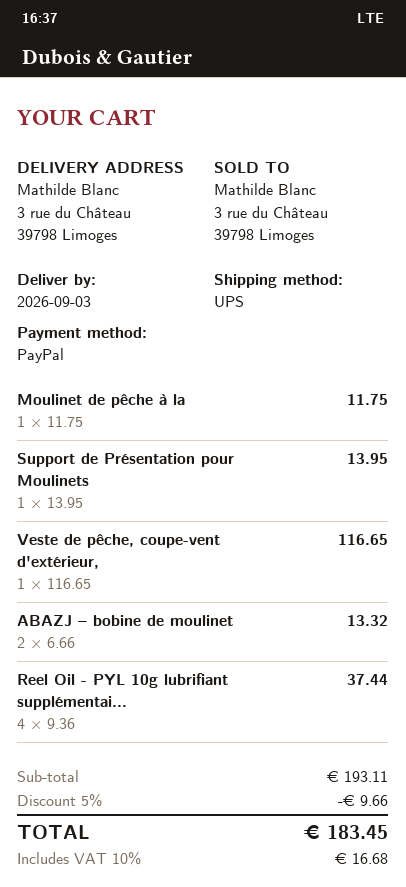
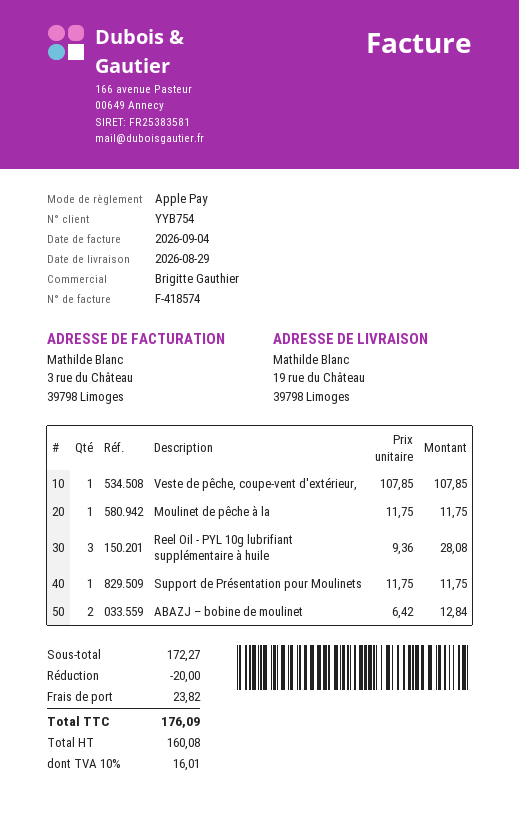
delivery date: 2026-09-03 -> 2026-08-29
payment method: PayPal -> Apple Pay
ship to: 3 rue du Château, 39798 Limoges -> 19 rue du Château, 39798 Limoges
Support de Présentation pour Moulinets: 1 x 13.95 = 13.95 -> 1 x 11.75 = 11.75
Veste de pêche, coupe-vent d'extérieur,: 1 x 116.65 = 116.65 -> 1 x 107.85 = 107.85
ABAZJ – bobine de moulinet: 2 x 6.66 = 13.32 -> 2 x 6.42 = 12.84
Reel Oil - PYL 10g lubrifiant supplémentai...: 4 x 9.36 = 37.44 -> 3 x 9.36 = 28.08
subtotal: 193.11 -> 172.27
discount: 9.66 -> 20.00
shipping: none -> 23.82
tax: 10% = 16.68 -> 10% = 16.01
total: 183.45 -> 176.09

